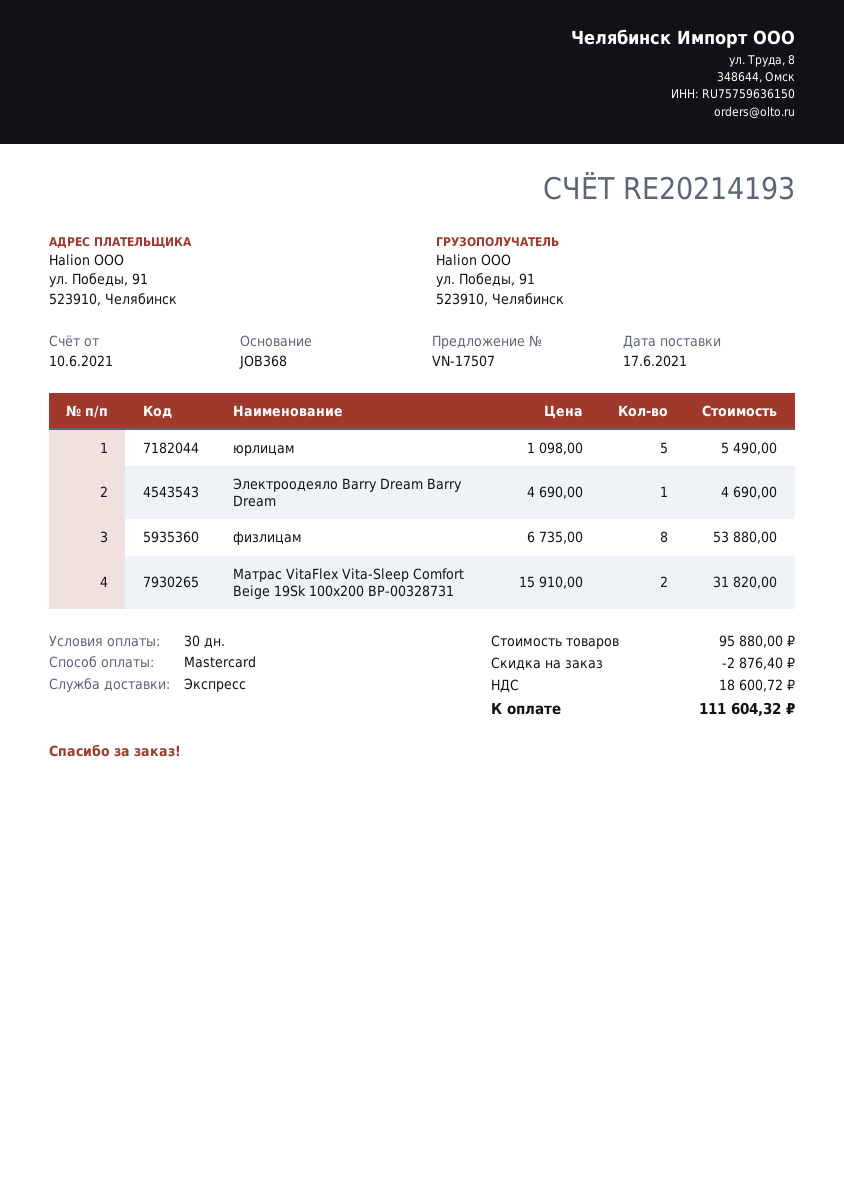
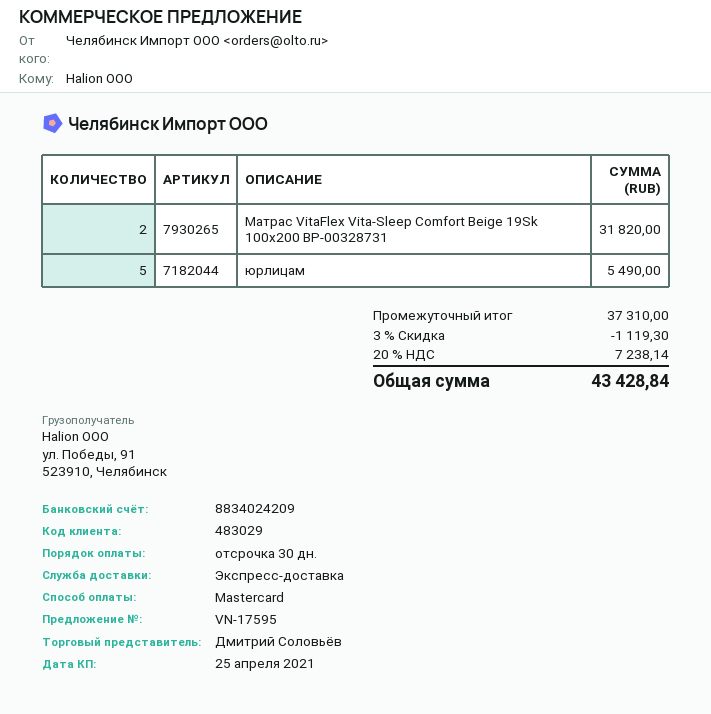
quote number: VN-17507 -> VN-17595
Электроодеяло Barry Dream Barry Dream: 1 for 4690.00 -> none
физлицам: 8 for 53880.00 -> none
subtotal: 95880.00 -> 37310.00
discount: 2876.40 -> 1119.30
tax: 18600.72 -> 7238.14
total: 111604.32 -> 43428.84

